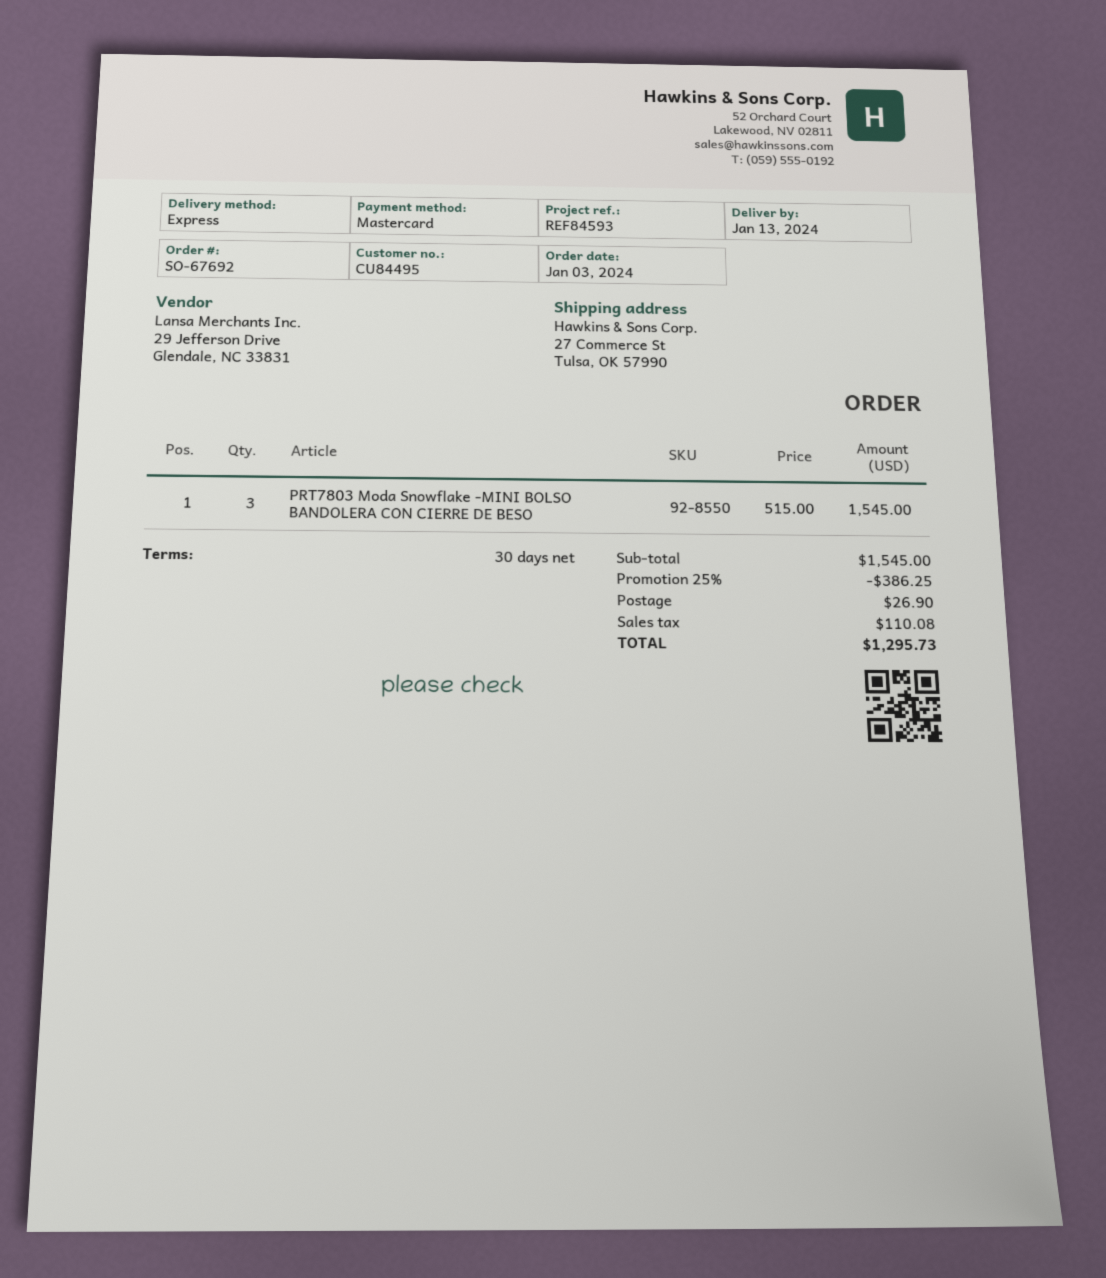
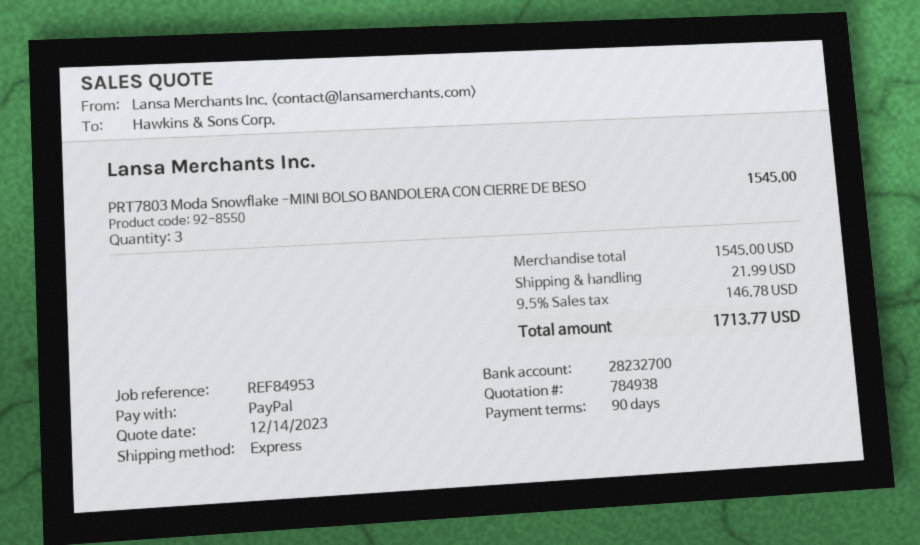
payment terms: 30 days -> 90 days
reference: REF84593 -> REF84953
payment method: Mastercard -> PayPal
discount: 25% = 386.25 -> none
shipping: 26.90 -> 21.99
tax: 110.08 -> 146.78
total: 1295.73 -> 1713.77

